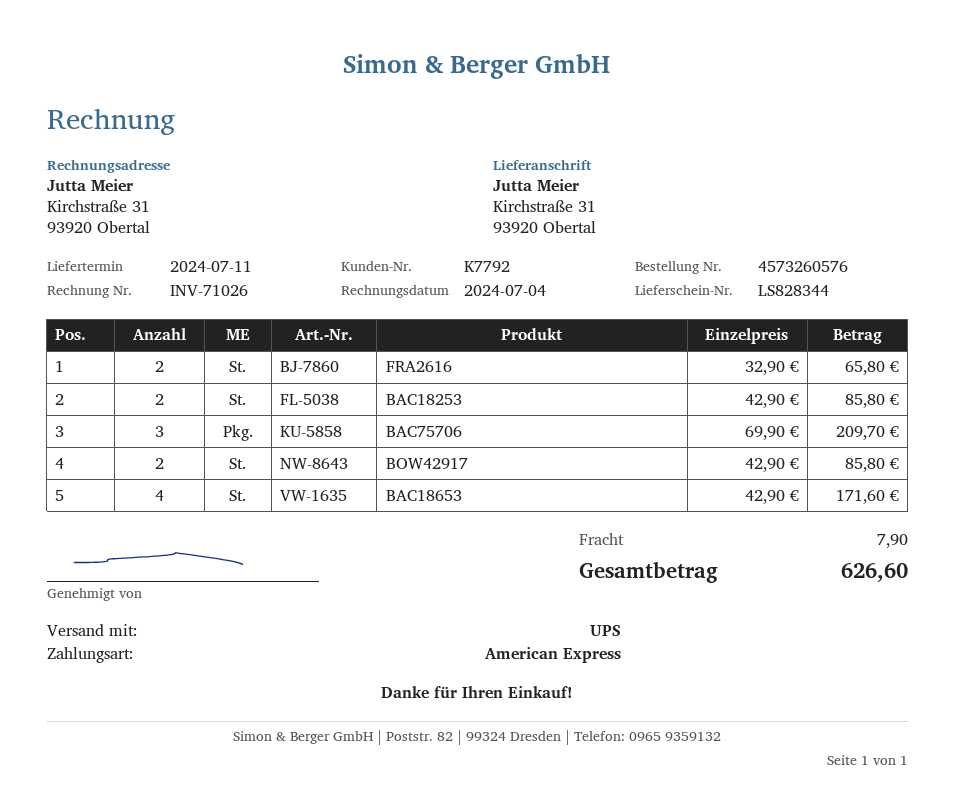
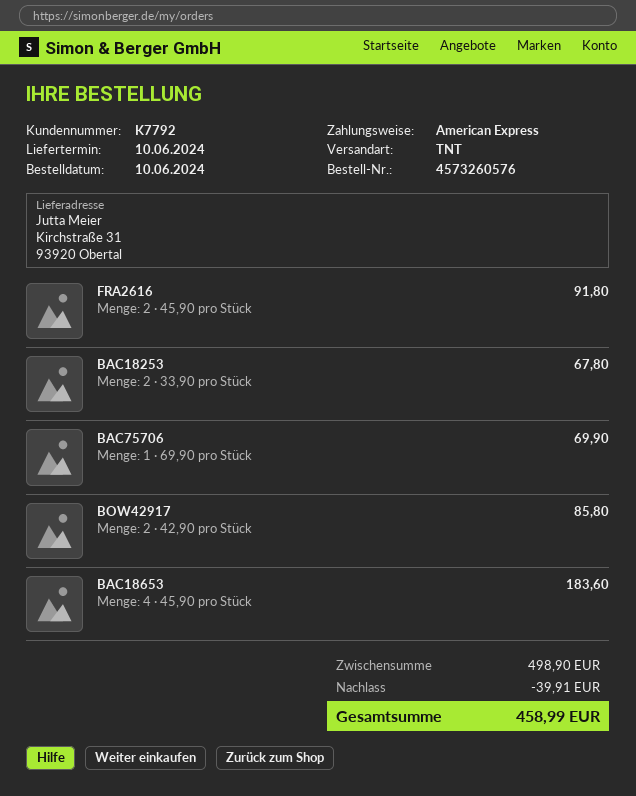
delivery date: 2024-07-11 -> 2024-06-10
shipping method: UPS -> TNT
FRA2616: 2 x 32.90 = 65.80 -> 2 x 45.90 = 91.80
BAC18253: 2 x 42.90 = 85.80 -> 2 x 33.90 = 67.80
BAC75706: 3 x 69.90 = 209.70 -> 1 x 69.90 = 69.90
BAC18653: 4 x 42.90 = 171.60 -> 4 x 45.90 = 183.60
discount: none -> 39.91
shipping: 7.90 -> none
total: 626.60 -> 458.99

